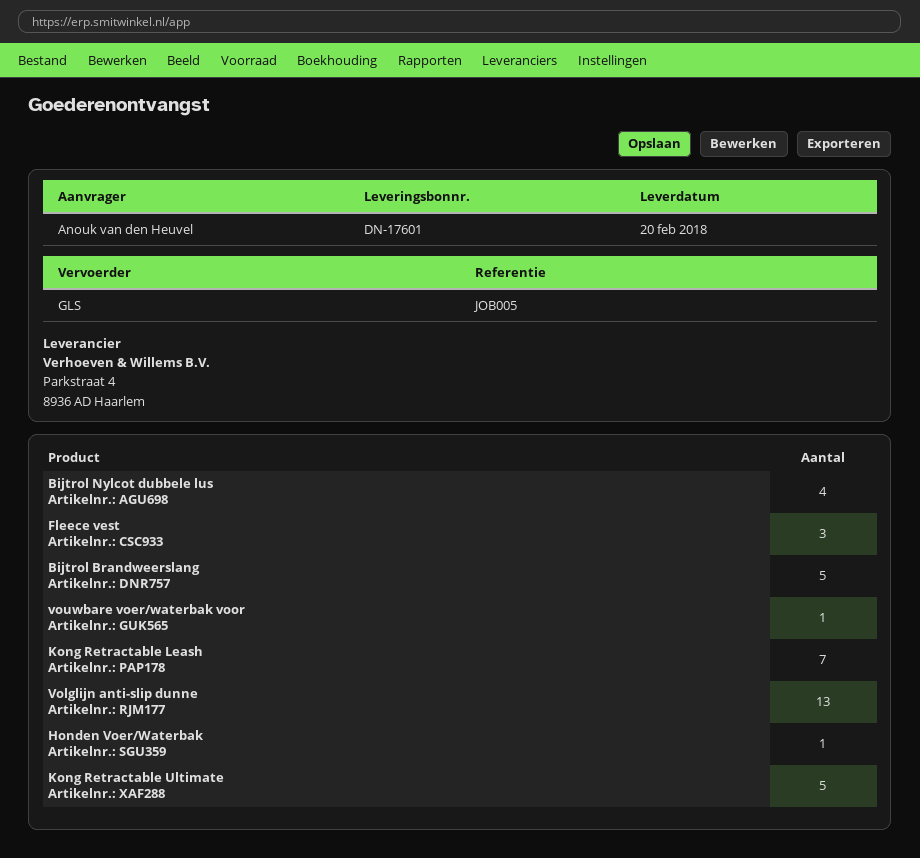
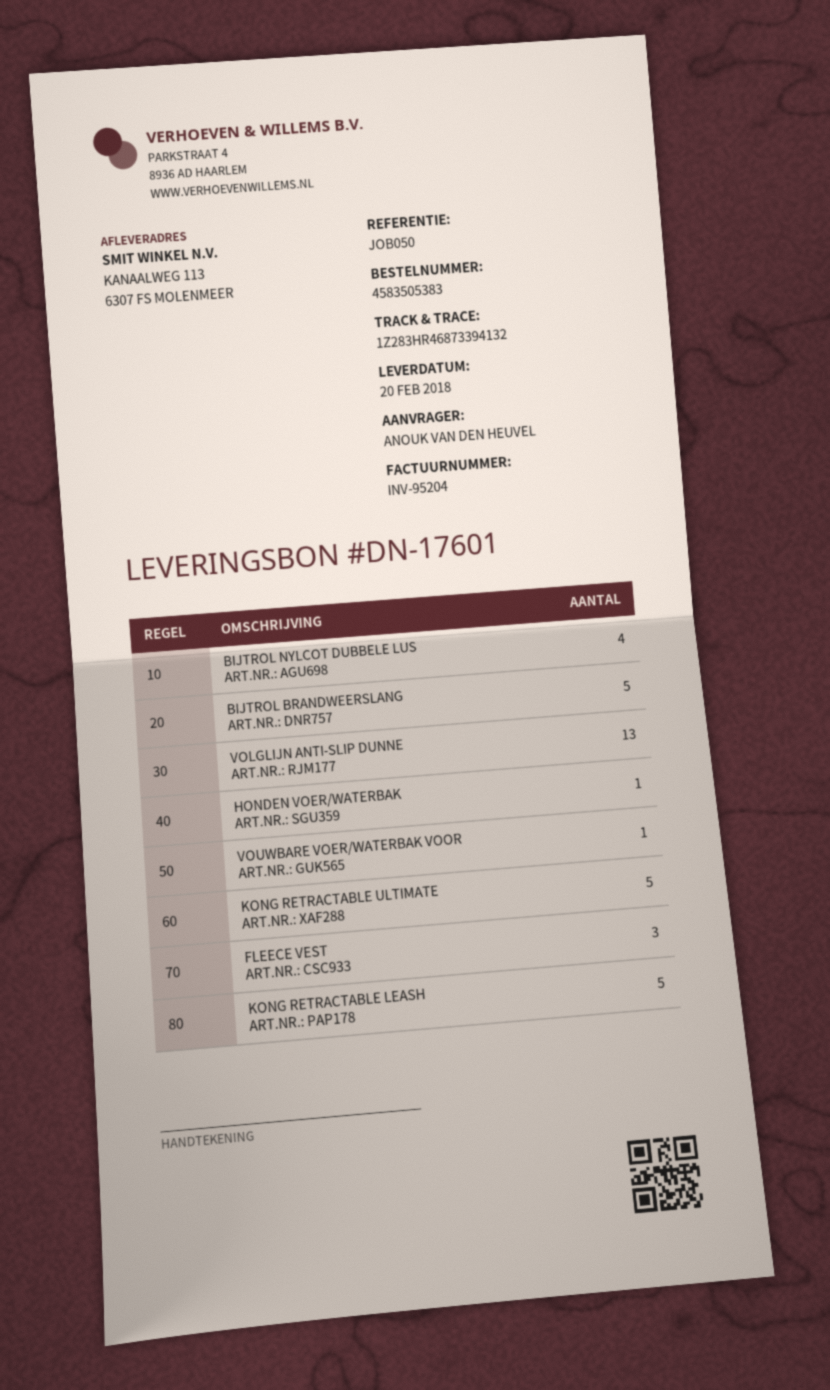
reference: JOB005 -> JOB050
Kong Retractable Leash: 7 -> 5

